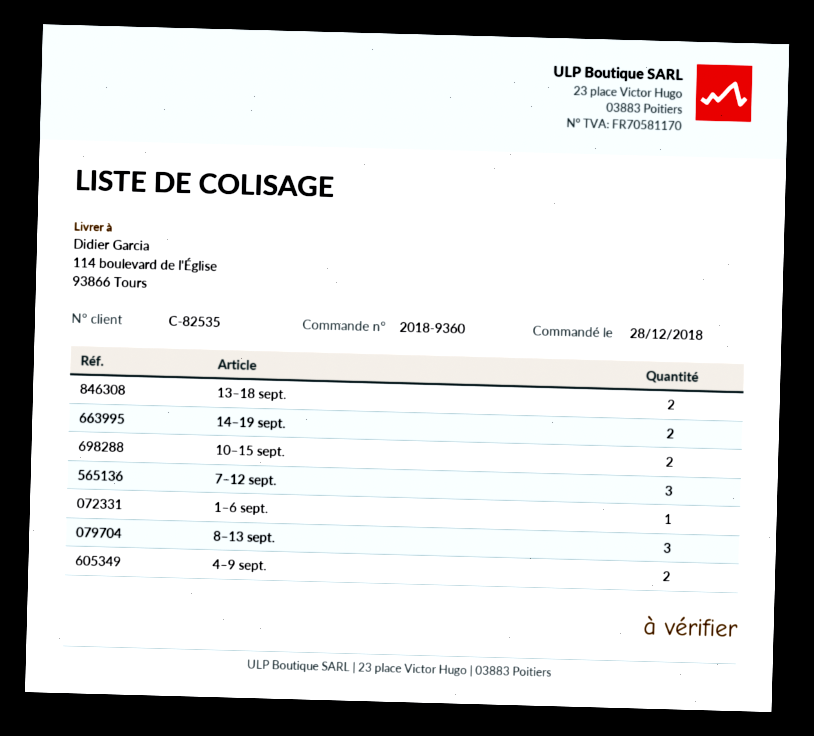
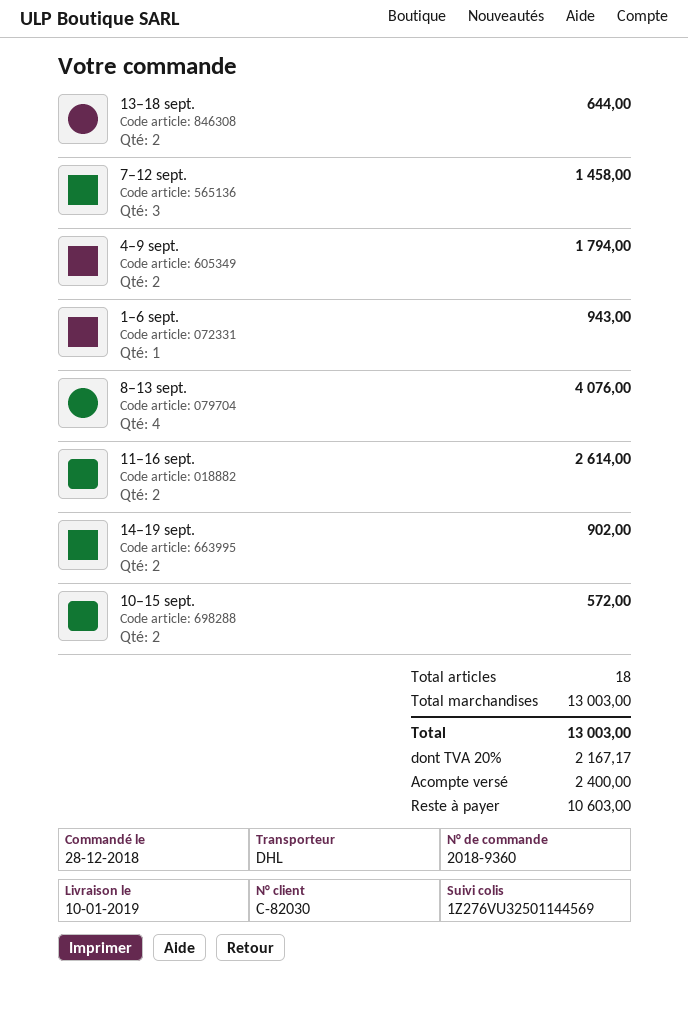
customer number: C-82535 -> C-82030
8–13 sept.: 3 -> 4
11–16 sept.: none -> 2

